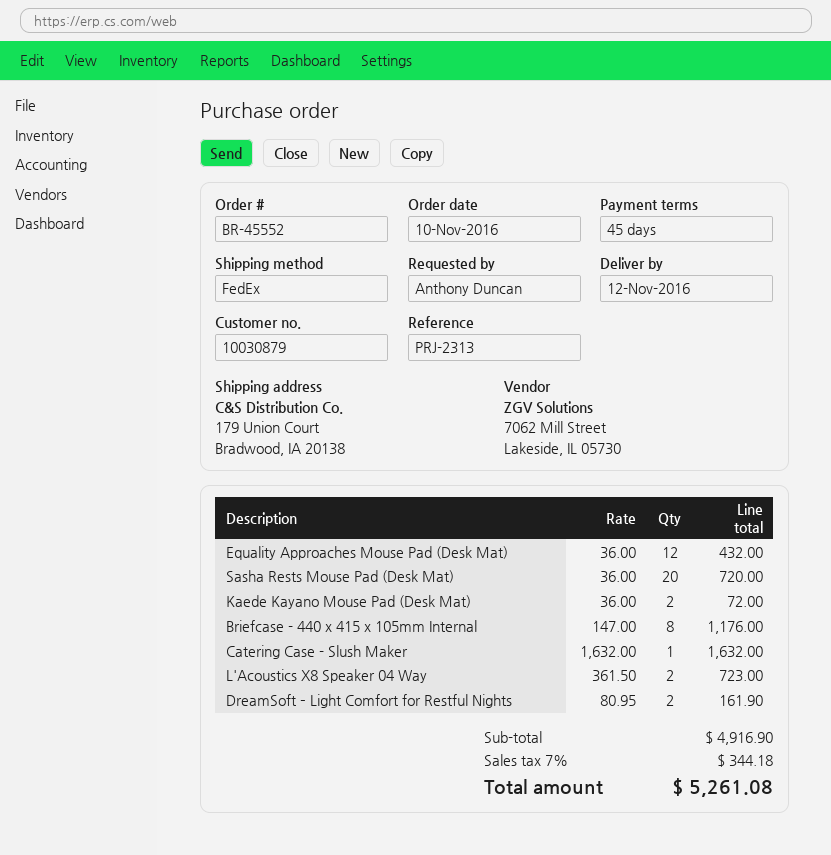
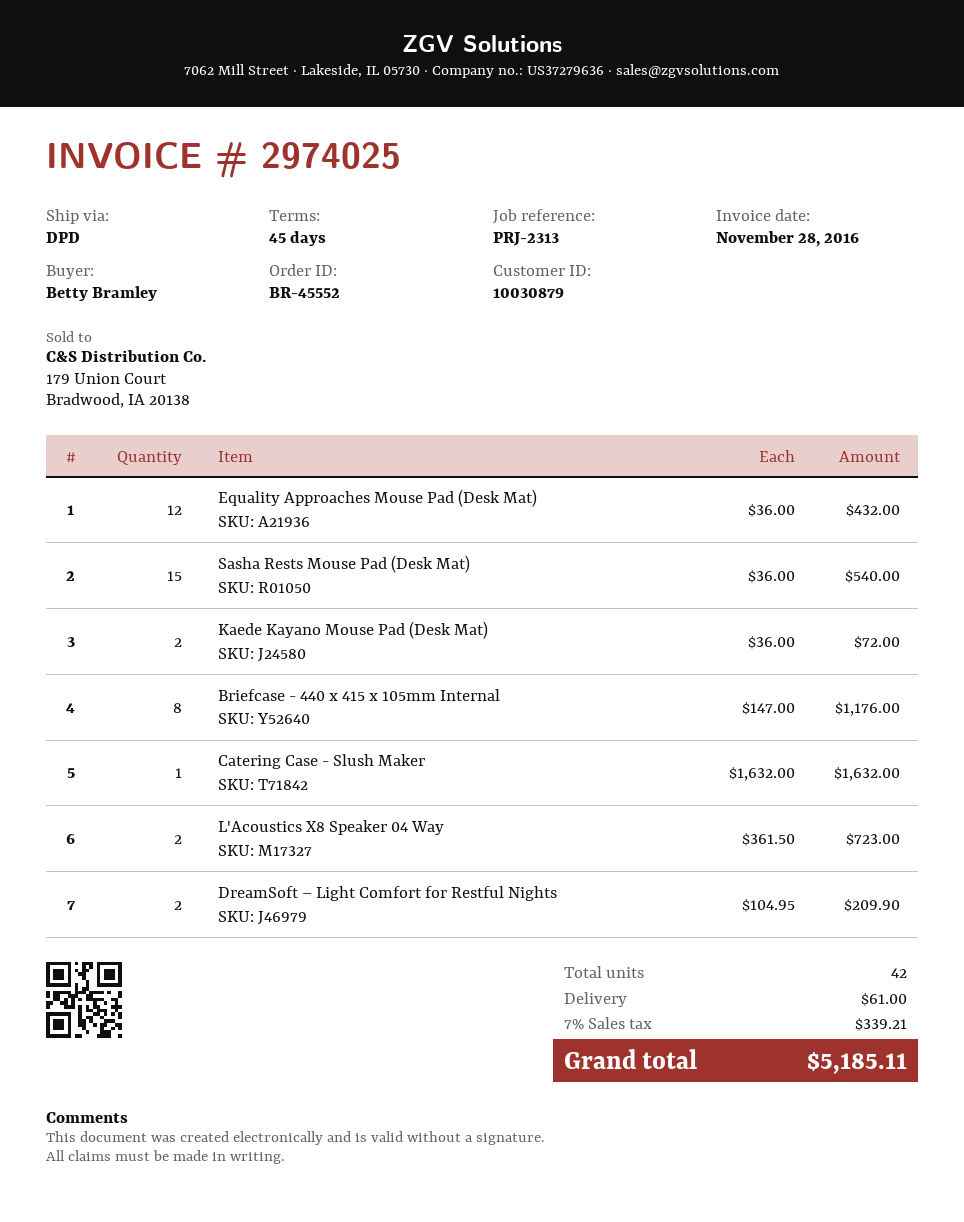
ordered by: Anthony Duncan -> Betty Bramley
shipping method: FedEx -> DPD
Sasha Rests Mouse Pad (Desk Mat): 20 x 36.00 = 720.00 -> 15 x 36.00 = 540.00
DreamSoft – Light Comfort for Restful Nights: 2 x 80.95 = 161.90 -> 2 x 104.95 = 209.90
shipping: none -> 61.00
tax: 7% = 344.18 -> 7% = 339.21
total: 5261.08 -> 5185.11

